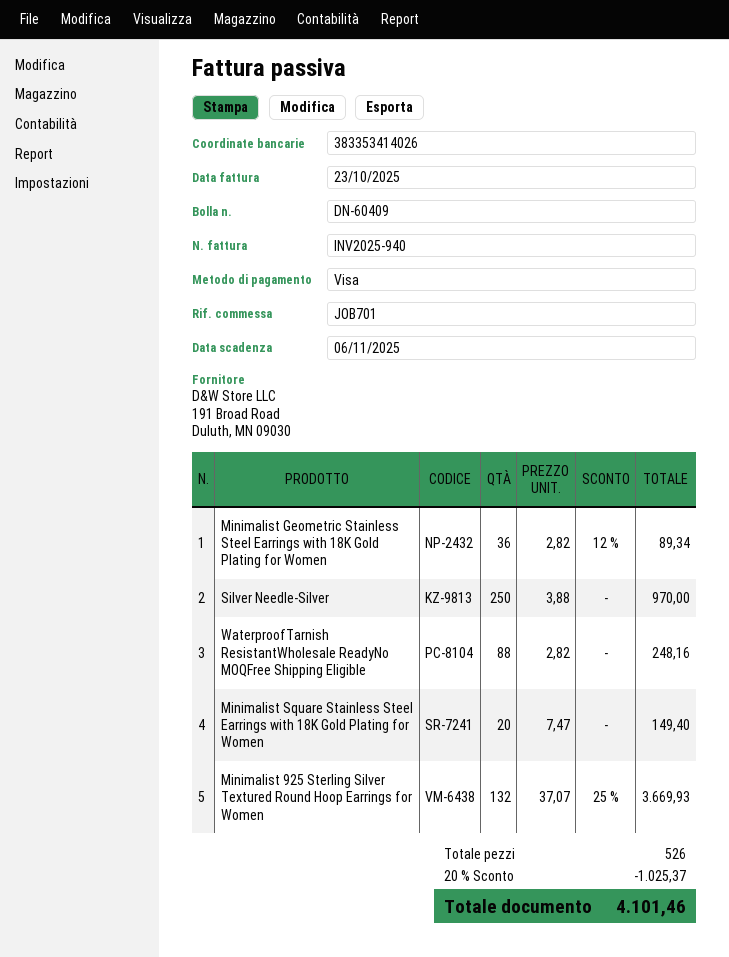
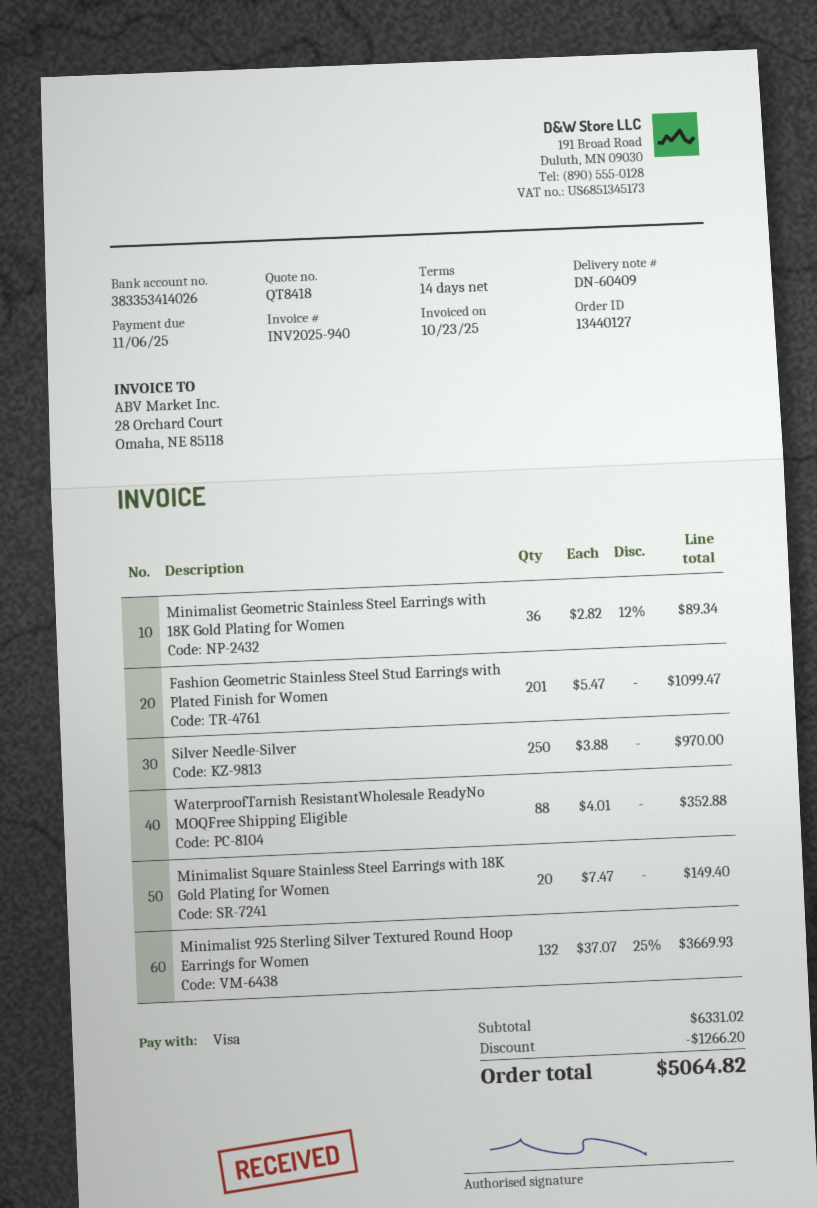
WaterproofTarnish ResistantWholesale ReadyNo MOQFree Shipping Eligible: 88 x 2.82 = 248.16 -> 88 x 4.01 = 352.88
Fashion Geometric Stainless Steel Stud Earrings with Plated Finish for Women: none -> 201 x 5.47 = 1099.47
discount: 1025.37 -> 1266.20
total: 4101.46 -> 5064.82

